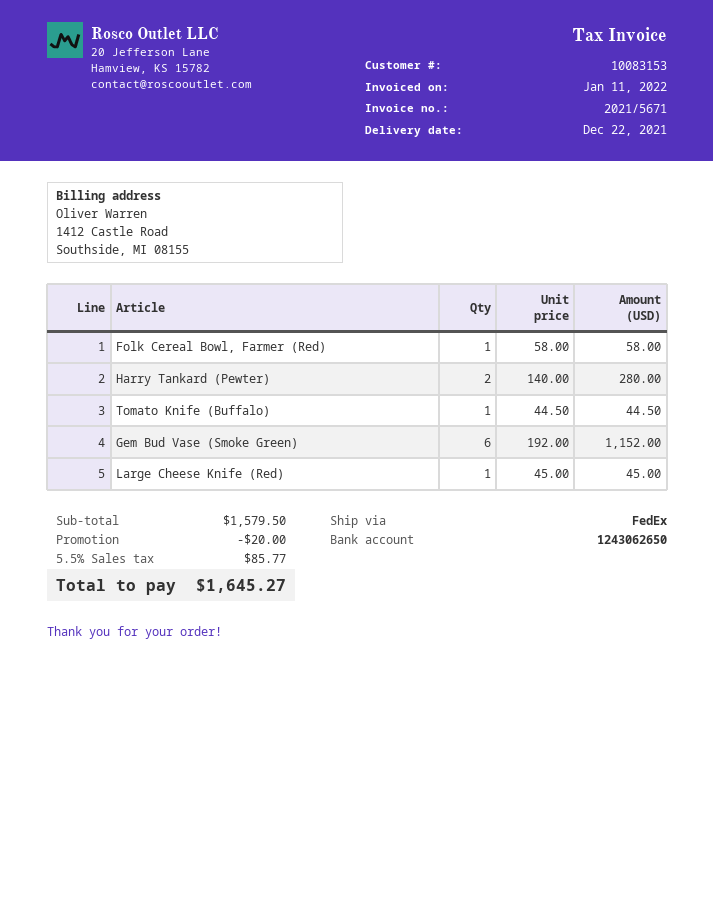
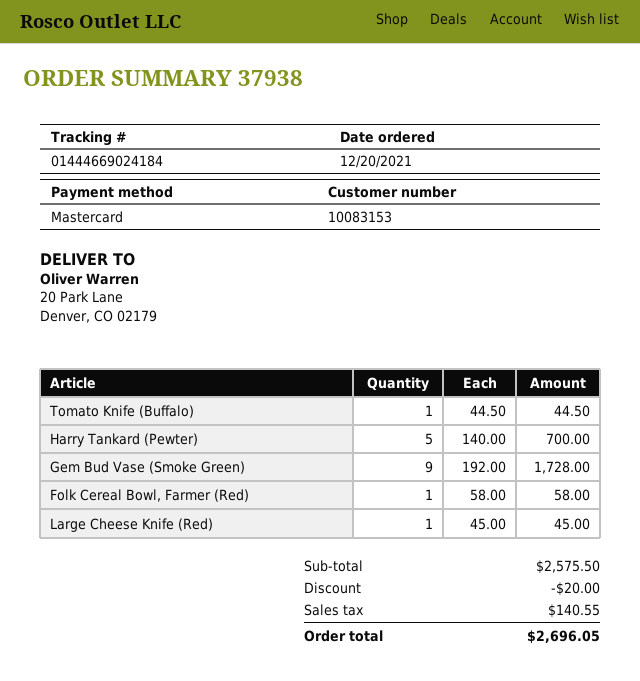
Harry Tankard (Pewter): 2 x 140.00 = 280.00 -> 5 x 140.00 = 700.00
Gem Bud Vase (Smoke Green): 6 x 192.00 = 1152.00 -> 9 x 192.00 = 1728.00
subtotal: 1579.50 -> 2575.50
tax: 85.77 -> 140.55
total: 1645.27 -> 2696.05

